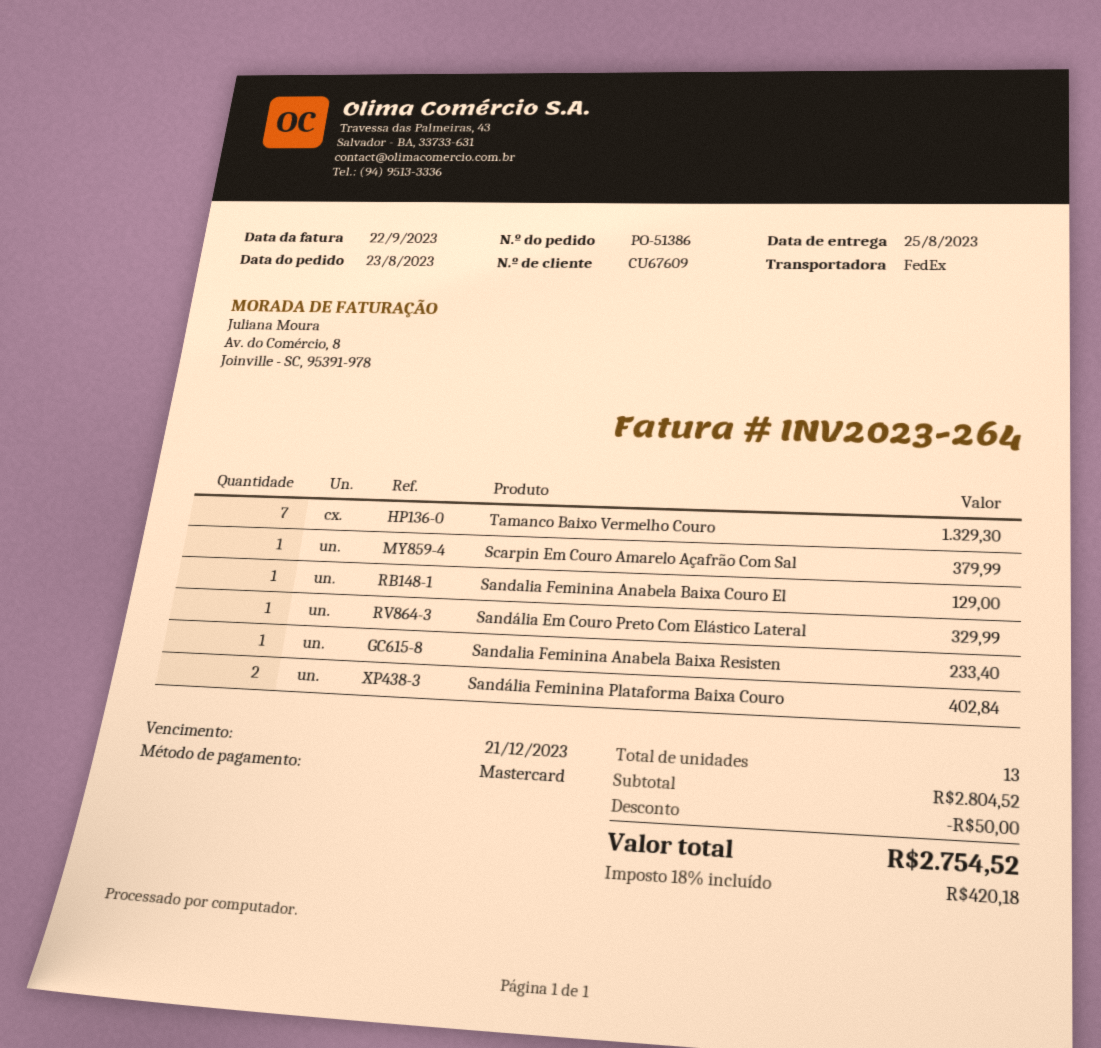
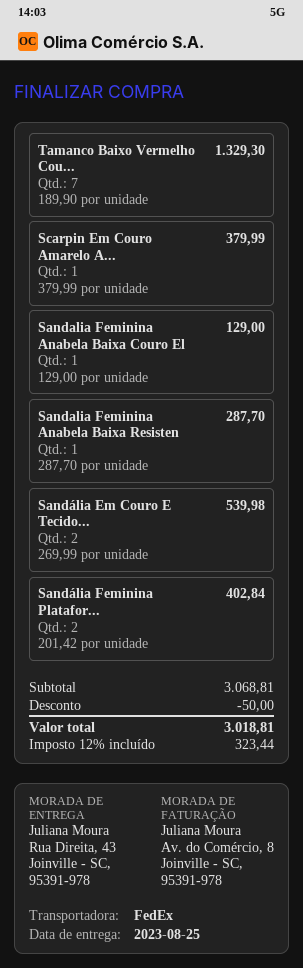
Sandália Em Couro Preto Com Elástico Lateral: 1 for 329.99 -> none
Sandalia Feminina Anabela Baixa Resisten: 1 for 233.40 -> 1 for 287.70
Sandália Em Couro E Tecido...: none -> 2 for 539.98
subtotal: 2804.52 -> 3068.81
tax: 18% = 420.18 -> 12% = 323.44
total: 2754.52 -> 3018.81

